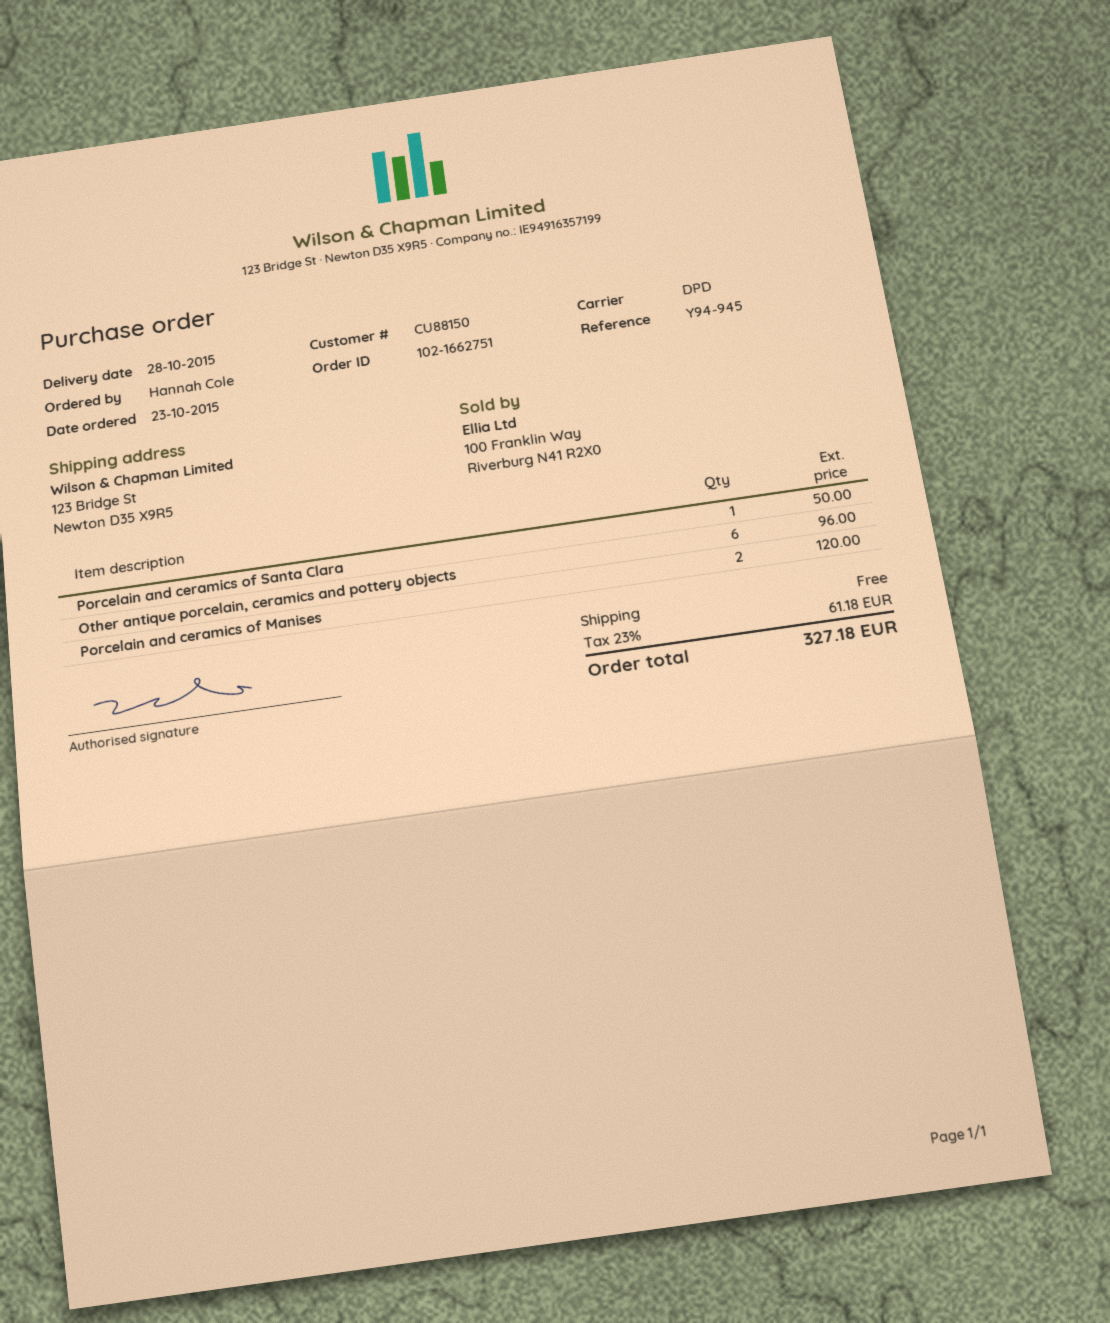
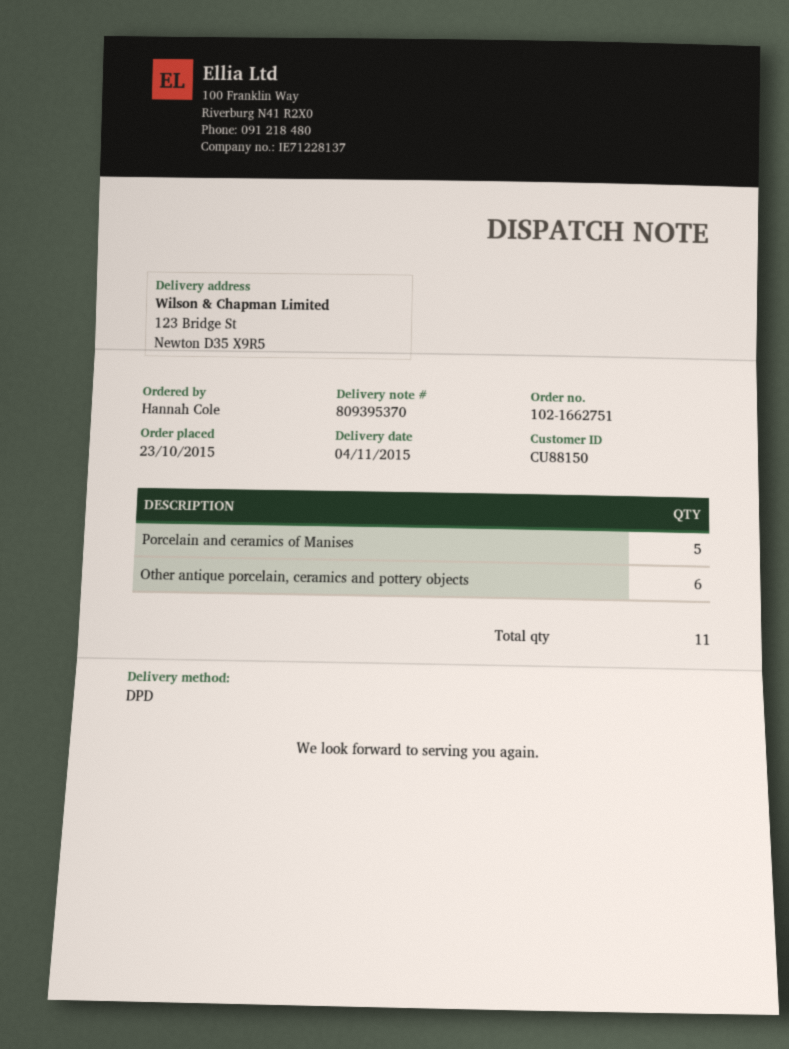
delivery date: 2015-10-28 -> 2015-11-04
Porcelain and ceramics of Santa Clara: 1 -> none
Porcelain and ceramics of Manises: 2 -> 5

